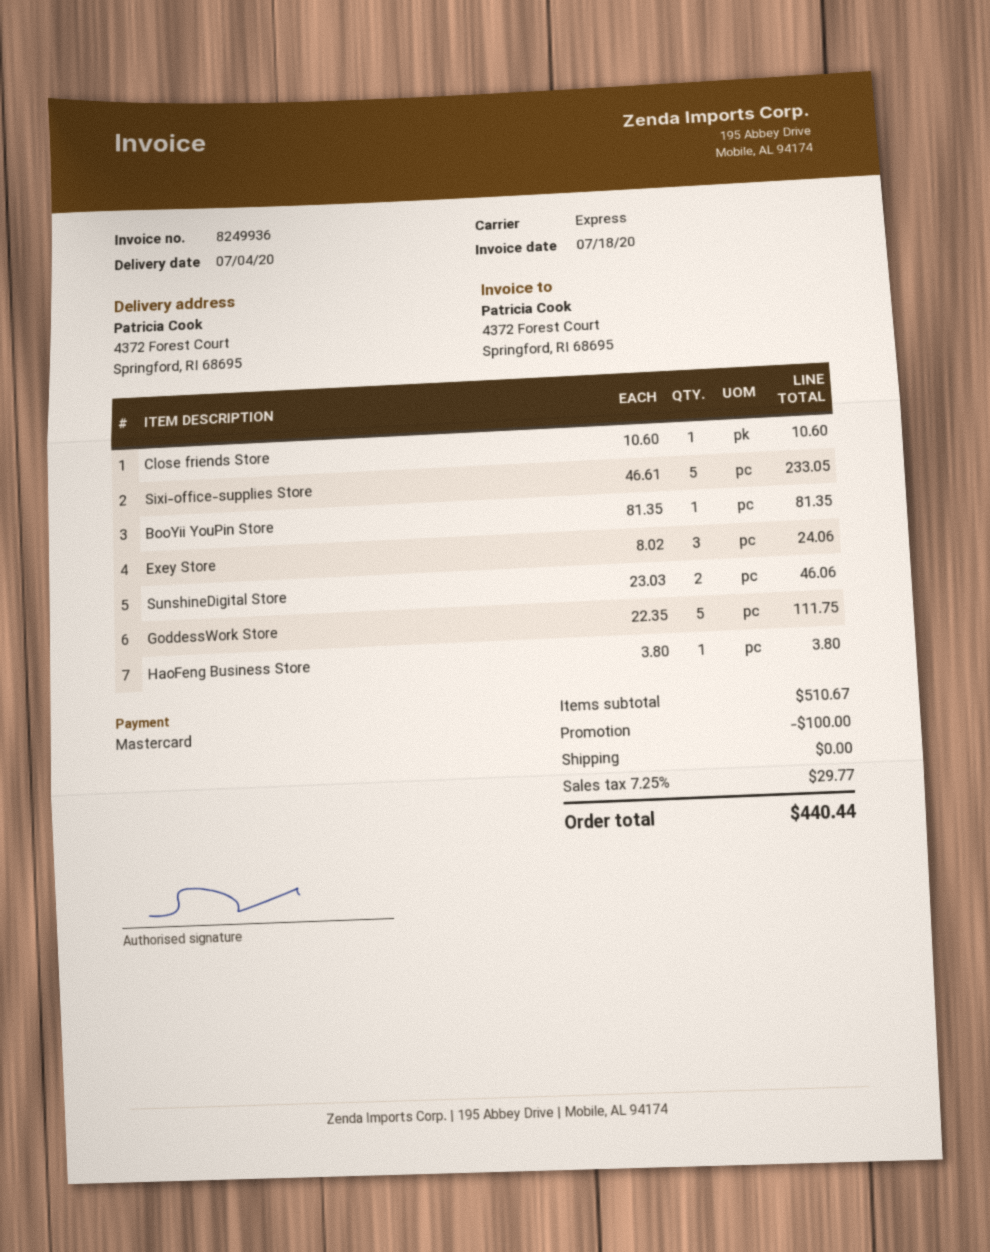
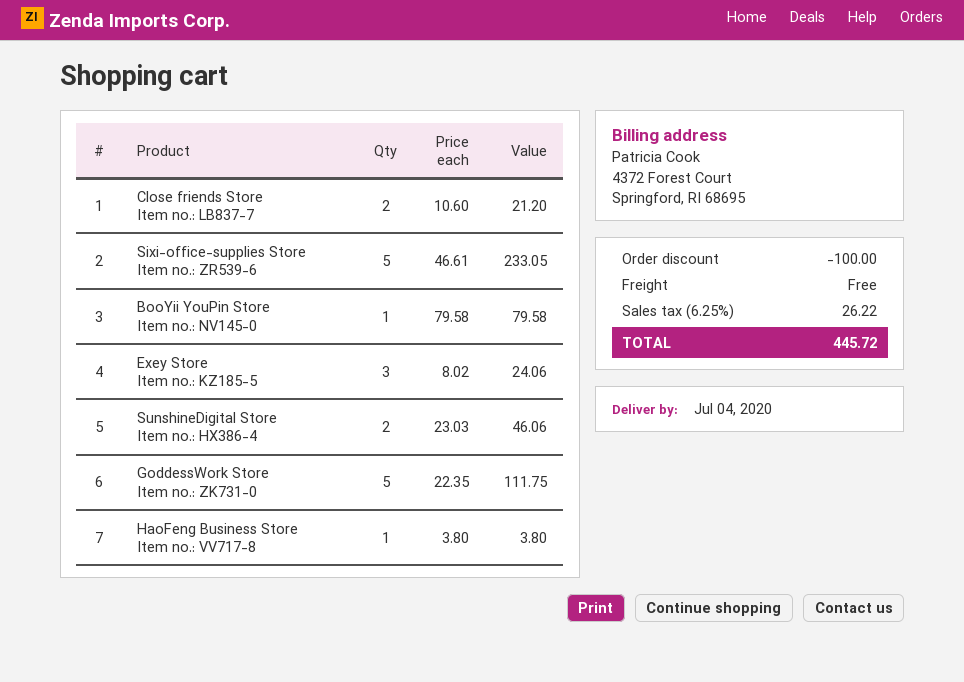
Close friends Store: 1 x 10.60 = 10.60 -> 2 x 10.60 = 21.20
BooYii YouPin Store: 1 x 81.35 = 81.35 -> 1 x 79.58 = 79.58
tax: 7.25% = 29.77 -> 6.25% = 26.22
total: 440.44 -> 445.72

